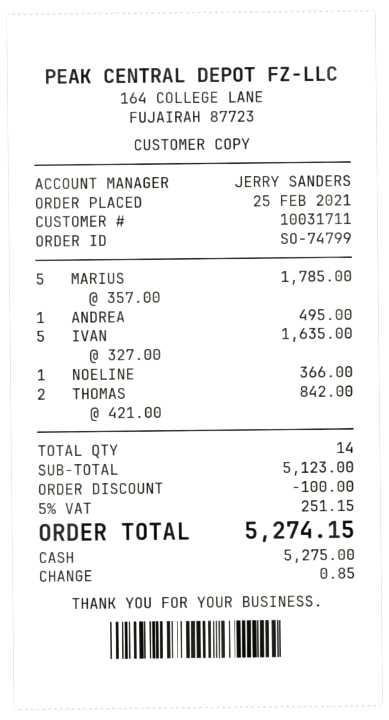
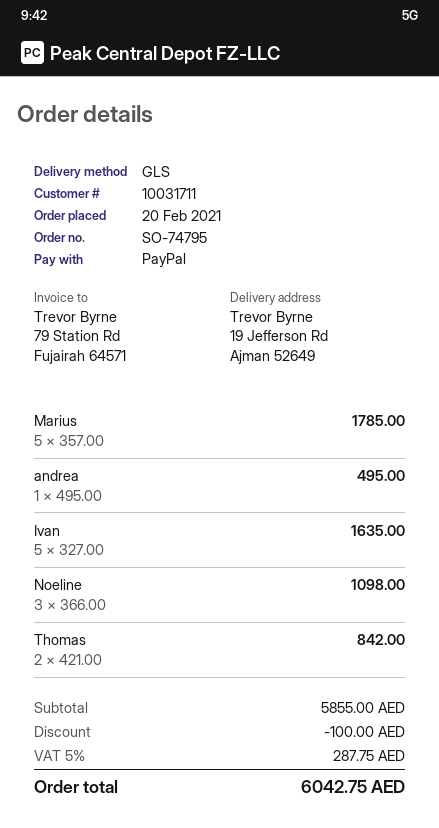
order number: SO-74799 -> SO-74795
order date: 2021-02-25 -> 2021-02-20
payment method: cash -> PayPal
NOELINE: 1 x 366.00 = 366.00 -> 3 x 366.00 = 1098.00
subtotal: 5123.00 -> 5855.00
tax: 5% = 251.15 -> 5% = 287.75
total: 5274.15 -> 6042.75

